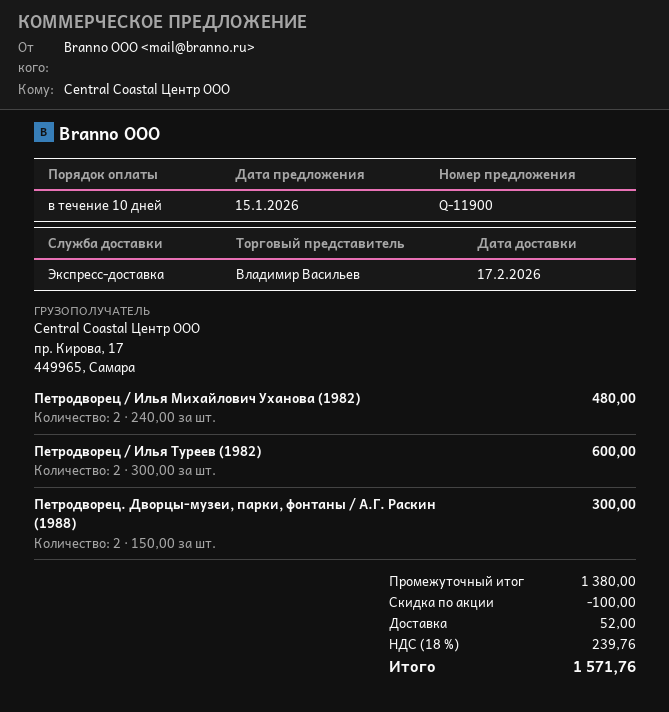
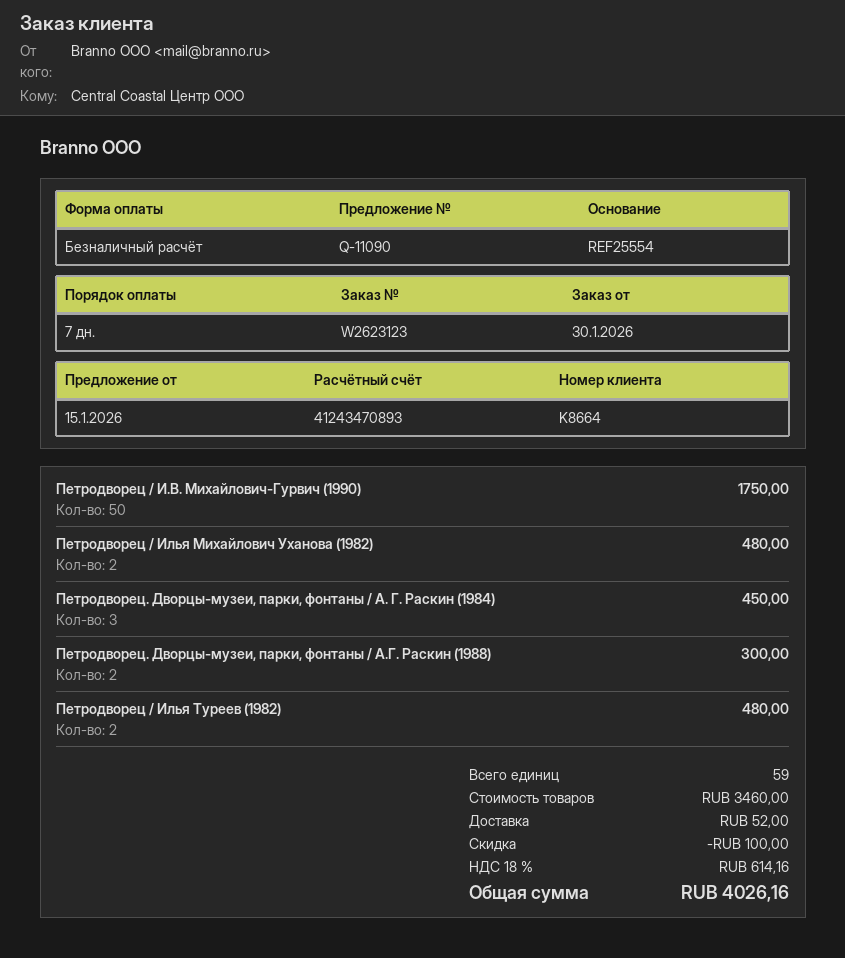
quote number: Q-11900 -> Q-11090
payment terms: 10 days -> 7 days
Петродворец / Илья Туреев (1982): 2 for 600.00 -> 2 for 480.00
Петродворец / И.В. Михайлович-Гурвич (1990): none -> 50 for 1750.00
Петродворец. Дворцы-музеи, парки, фонтаны / А. Г. Раскин (1984): none -> 3 for 450.00
subtotal: 1380.00 -> 3460.00
tax: 18% = 239.76 -> 18% = 614.16
total: 1571.76 -> 4026.16

